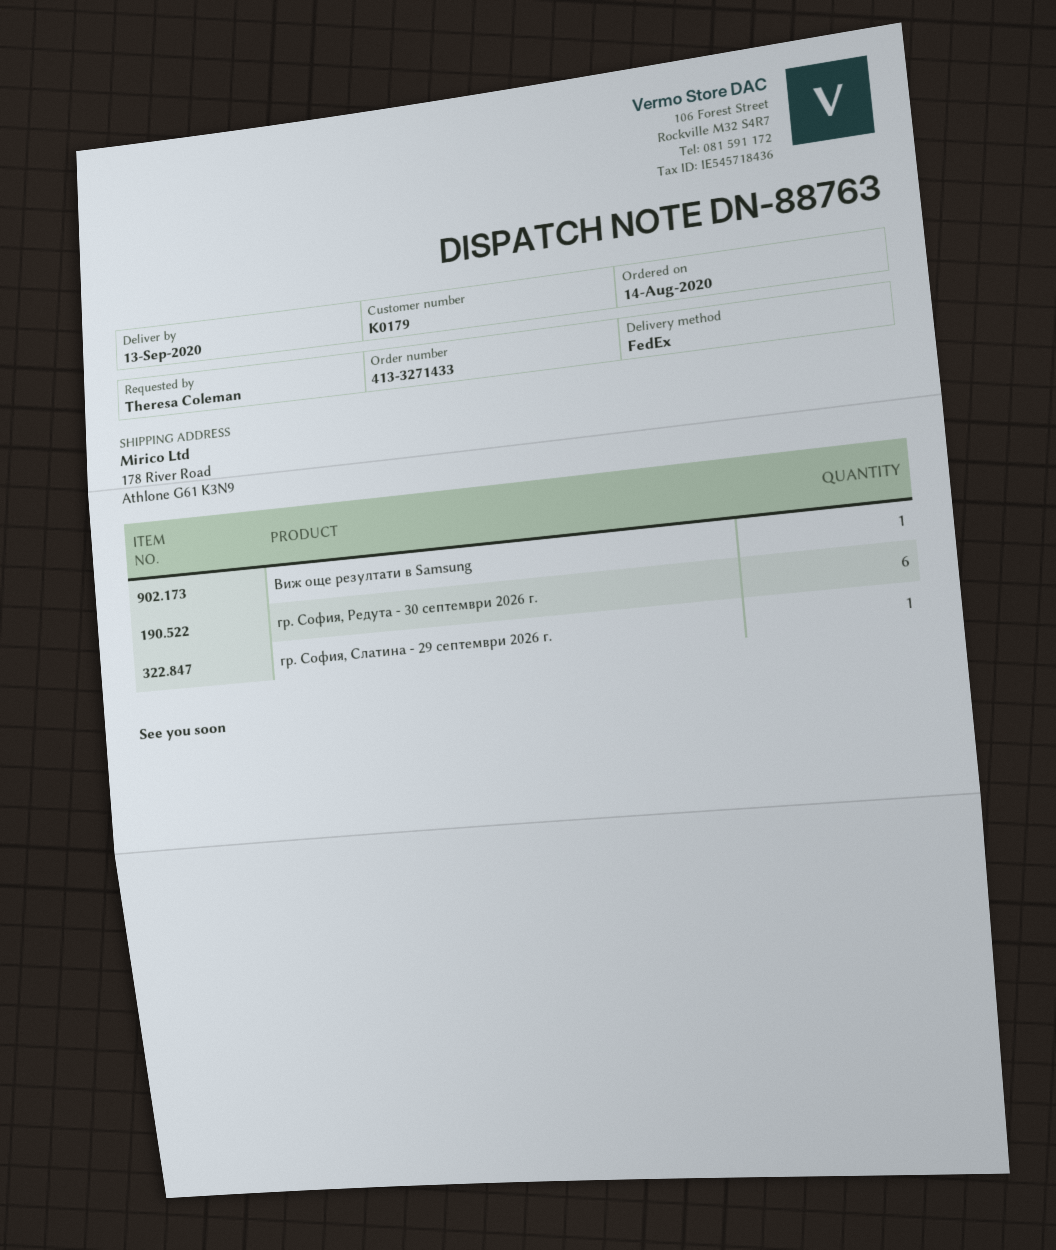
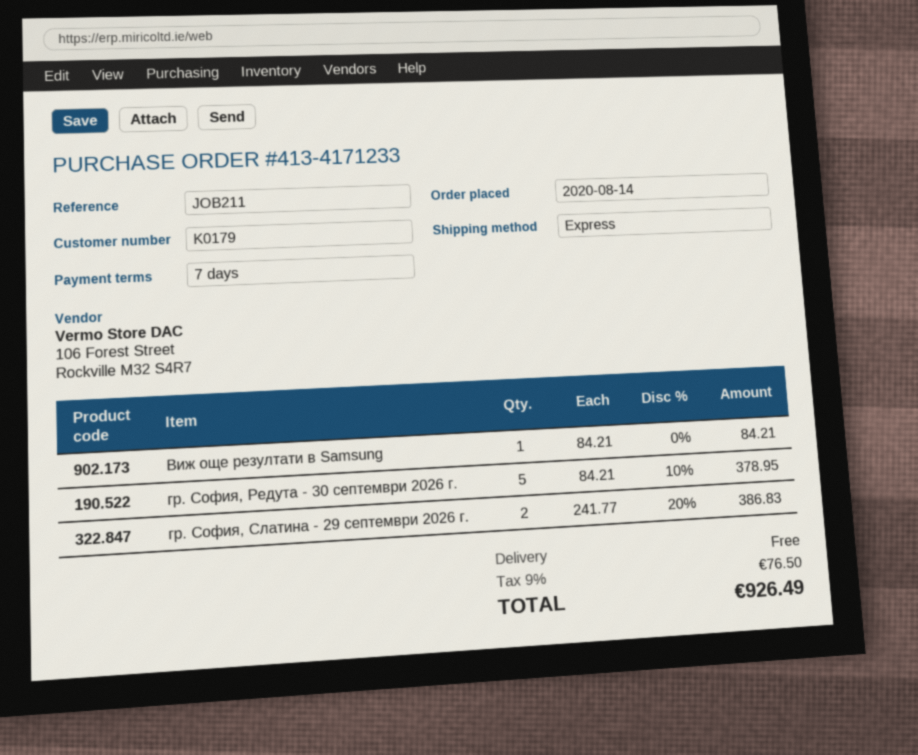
order number: 413-3271433 -> 413-4171233
shipping method: FedEx -> express
гр. София, Редута - 30 септември 2026 г.: 6 -> 5
гр. София, Слатина - 29 септември 2026 г.: 1 -> 2

